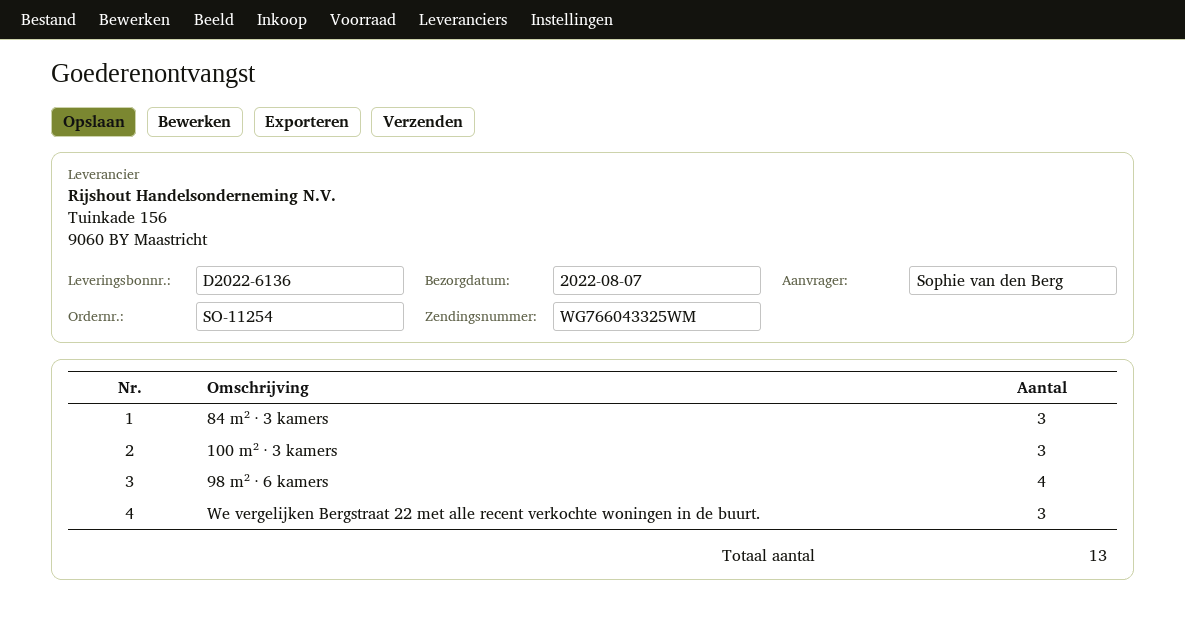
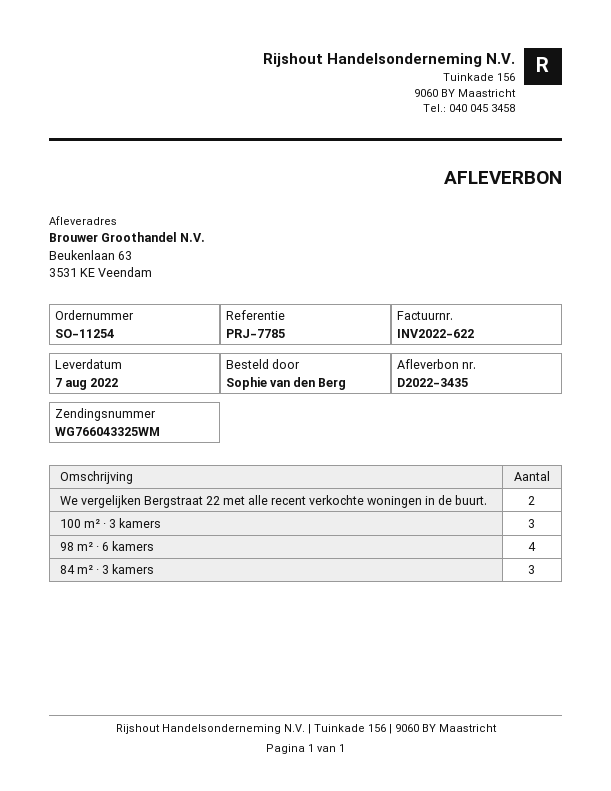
delivery note number: D2022-6136 -> D2022-3435
We vergelijken Bergstraat 22 met alle recent verkochte woningen in de buurt.: 3 -> 2

